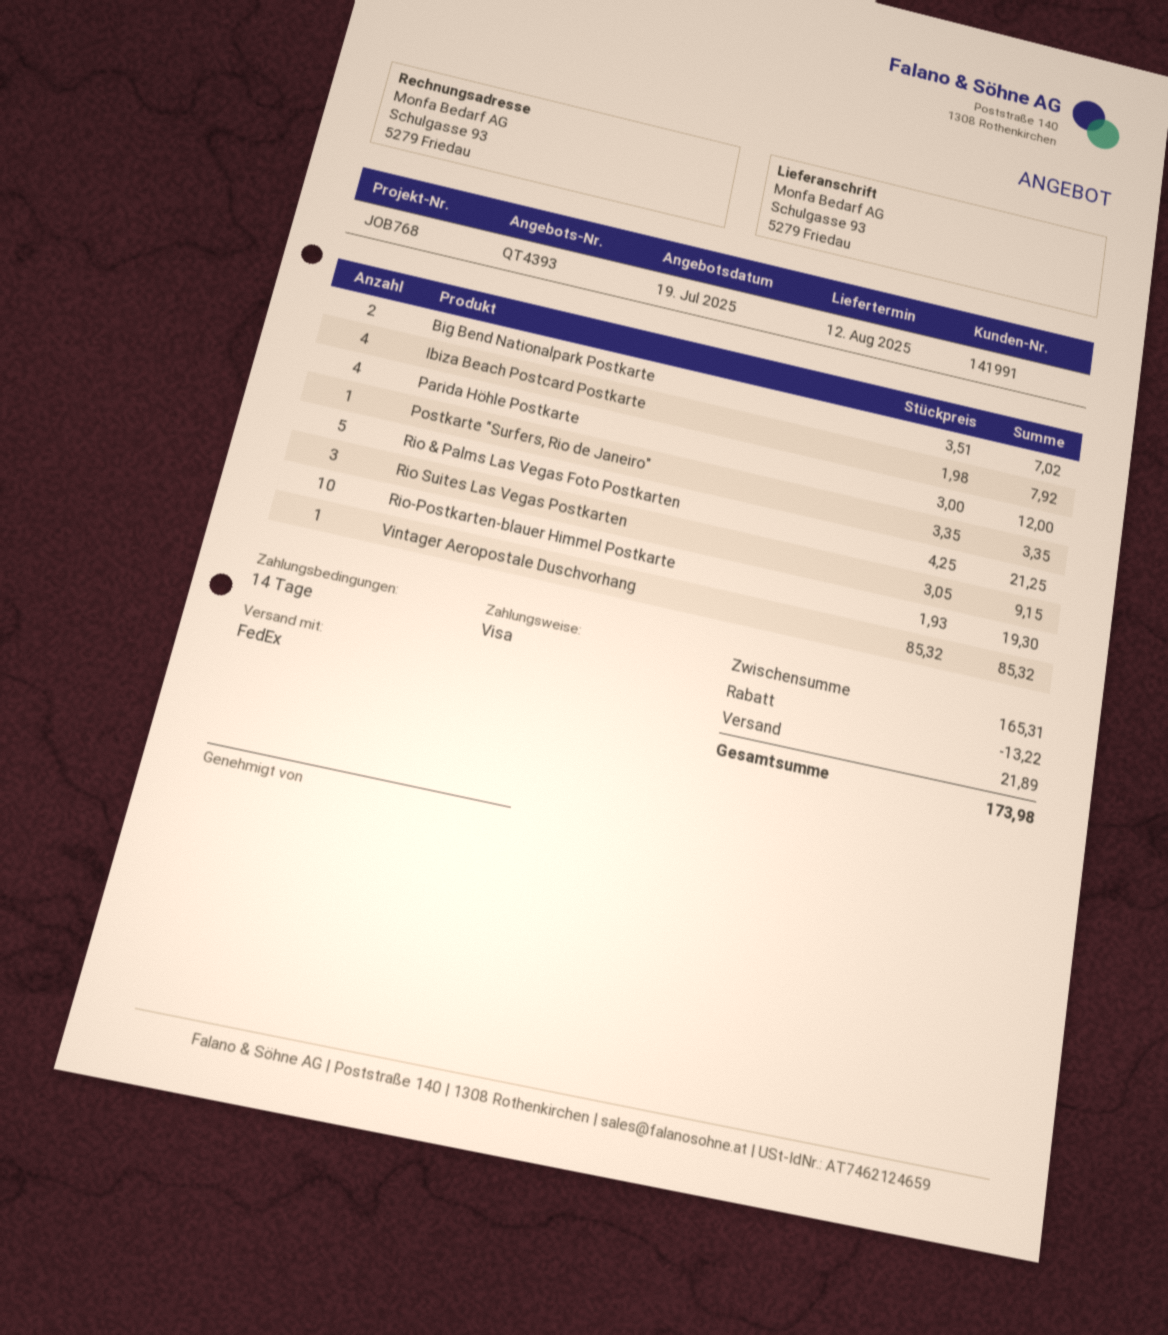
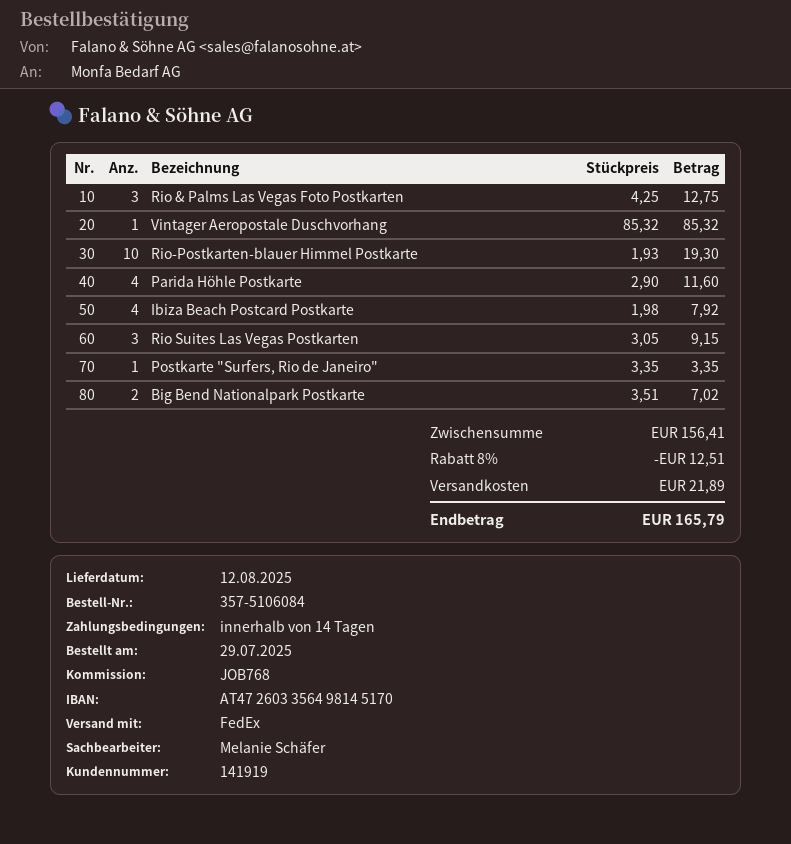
customer number: 141991 -> 141919
Parida Höhle Postkarte: 4 x 3.00 = 12.00 -> 4 x 2.90 = 11.60
Rio & Palms Las Vegas Foto Postkarten: 5 x 4.25 = 21.25 -> 3 x 4.25 = 12.75
subtotal: 165.31 -> 156.41
discount: 13.22 -> 12.51
total: 173.98 -> 165.79

